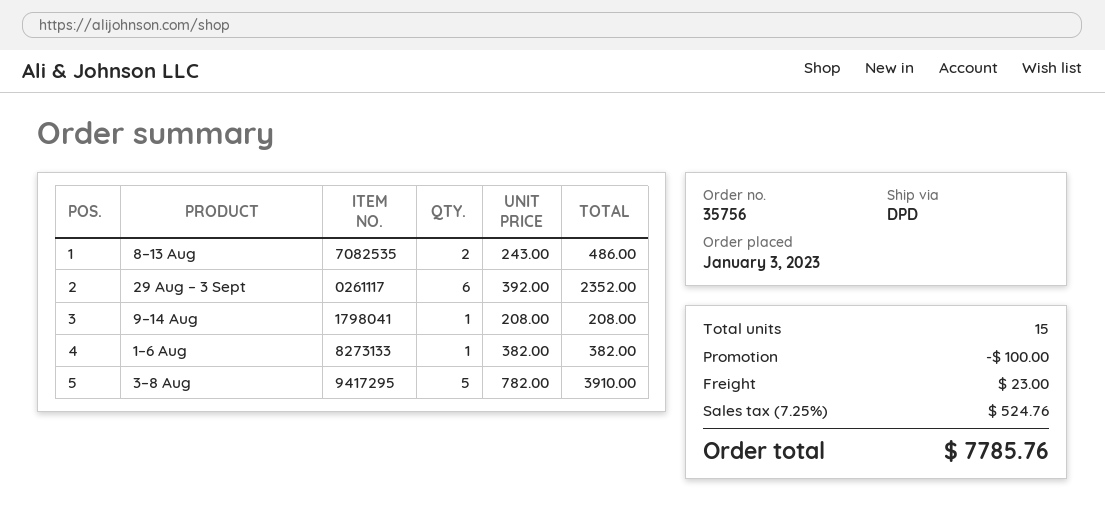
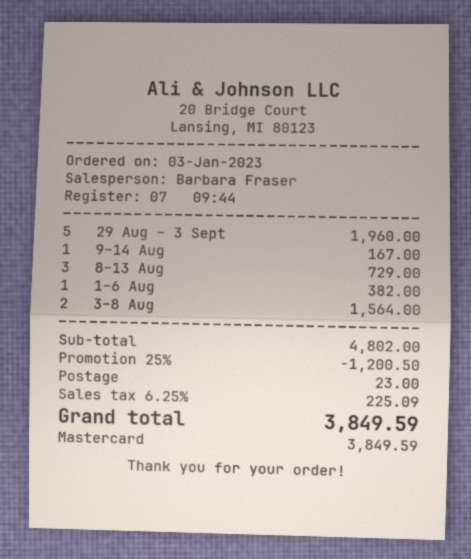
8–13 Aug: 2 for 486.00 -> 3 for 729.00
29 Aug – 3 Sept: 6 for 2352.00 -> 5 for 1960.00
9–14 Aug: 1 for 208.00 -> 1 for 167.00
3–8 Aug: 5 for 3910.00 -> 2 for 1564.00
discount: 100.00 -> 1200.50
tax: 7.25% = 524.76 -> 6.25% = 225.09
total: 7785.76 -> 3849.59

